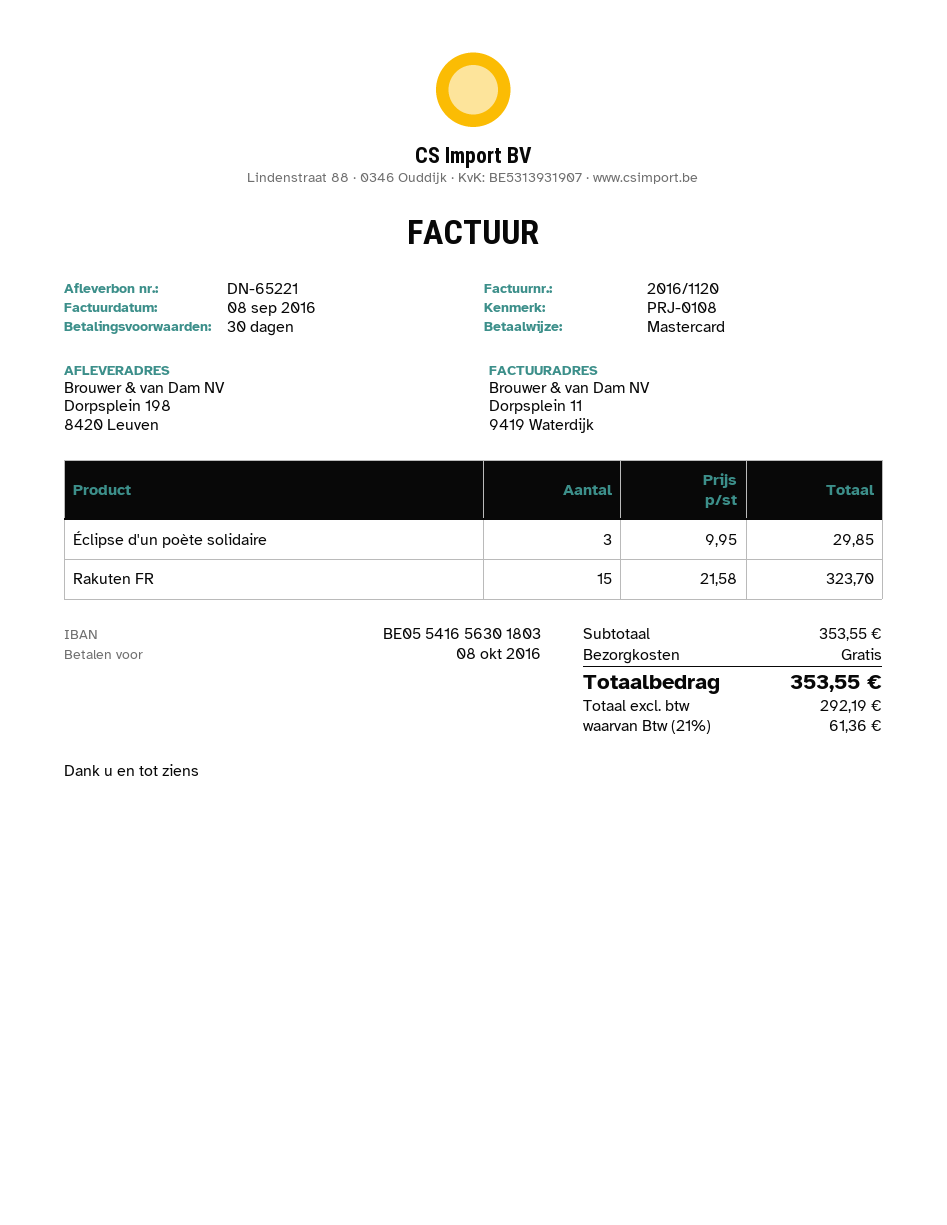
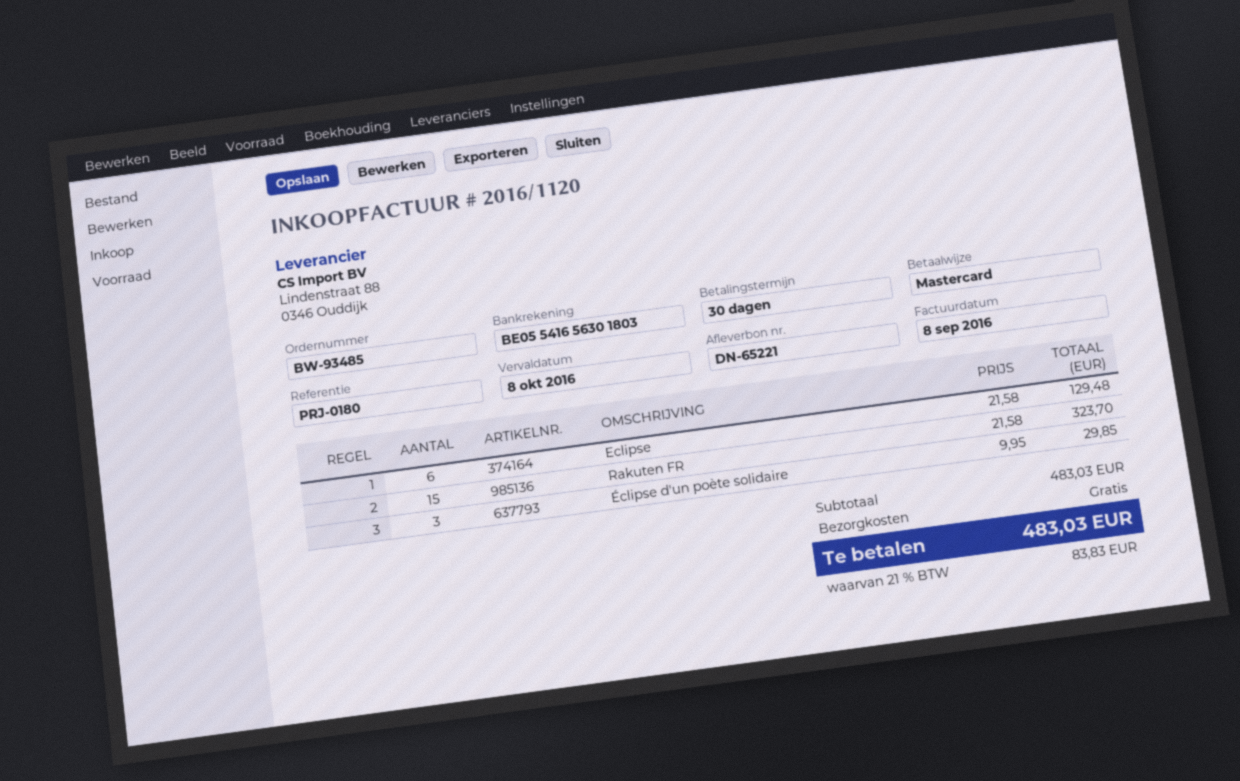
reference: PRJ-0108 -> PRJ-0180
Eclipse: none -> 6 x 21.58 = 129.48
subtotal: 353.55 -> 483.03
tax: 21% = 61.36 -> 21% = 83.83
total: 353.55 -> 483.03

